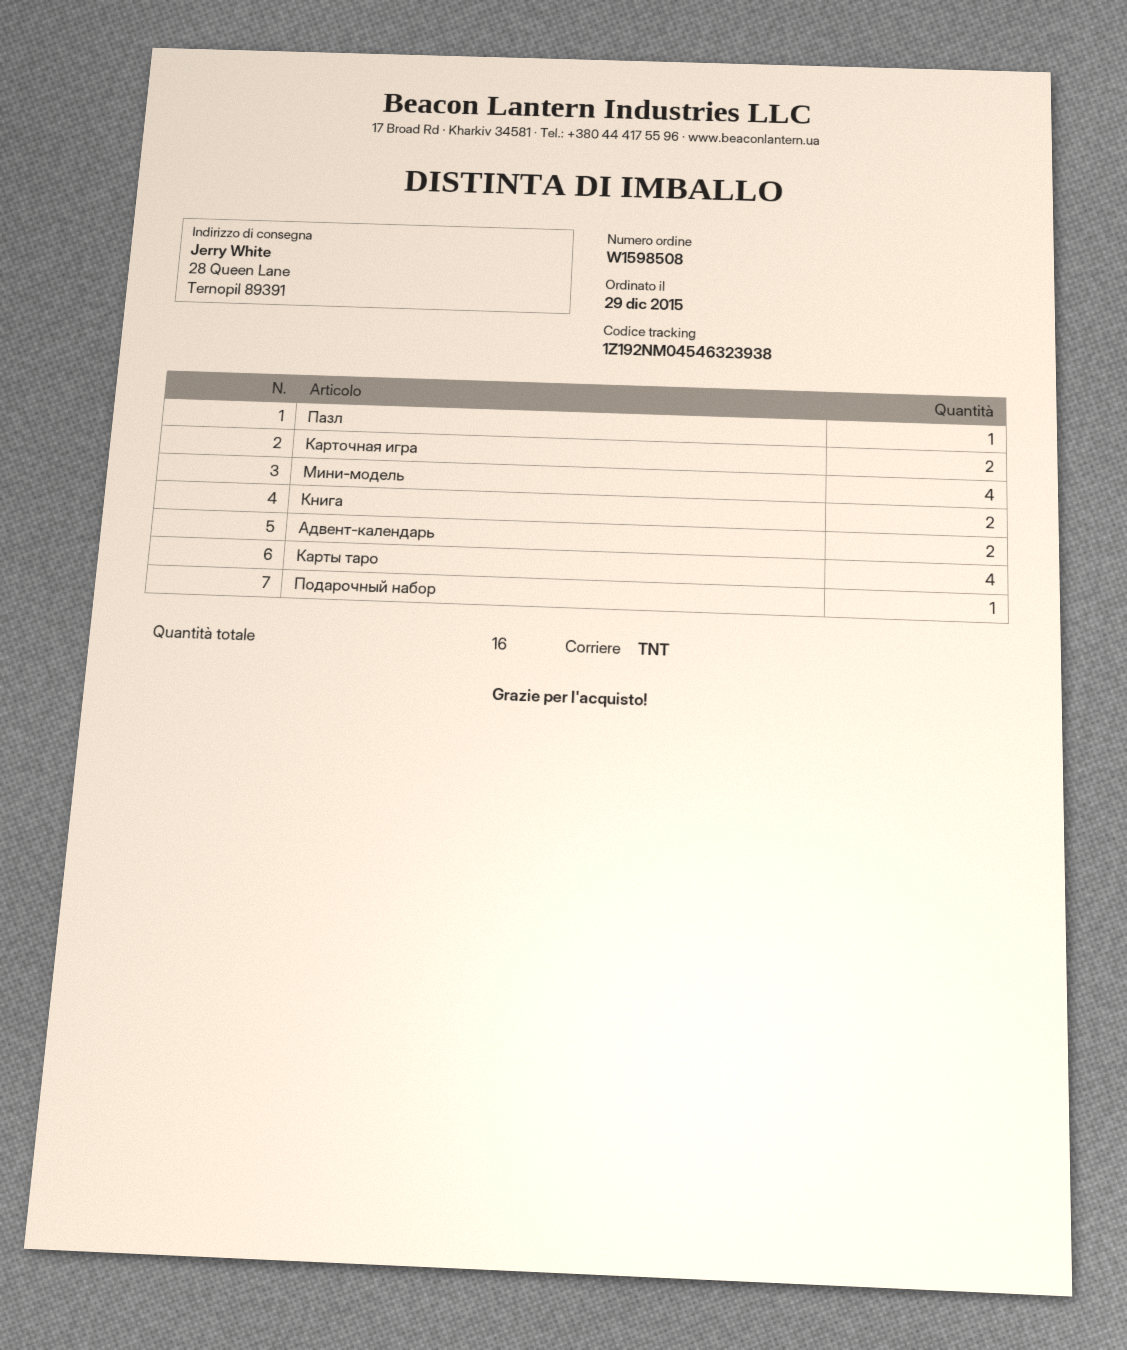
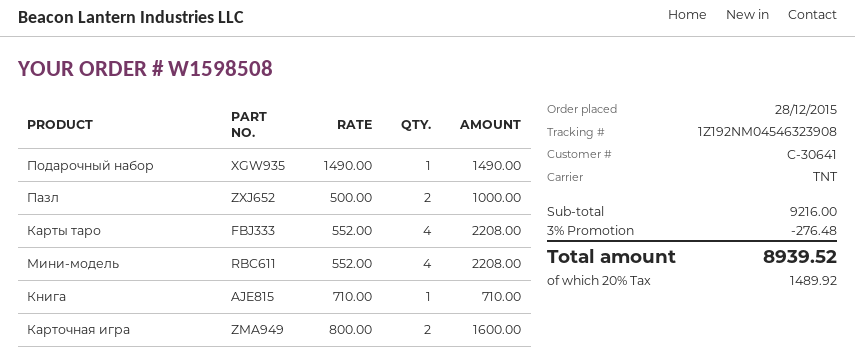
order date: 2015-12-29 -> 2015-12-28
tracking number: 1Z192NM04546323938 -> 1Z192NM04546323908
Пазл: 1 -> 2
Книга: 2 -> 1
Адвент-календарь: 2 -> none

